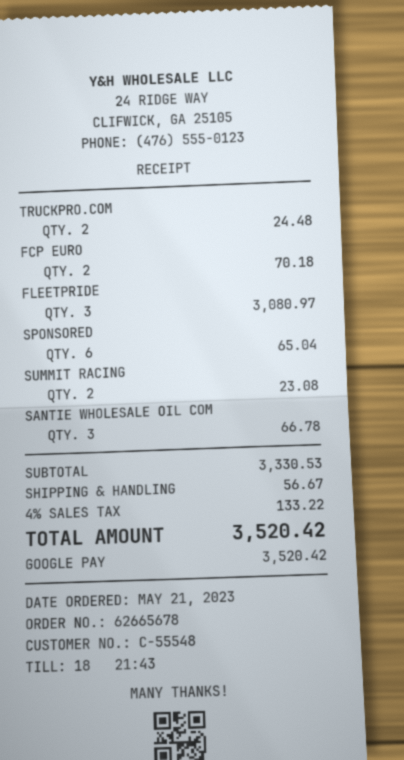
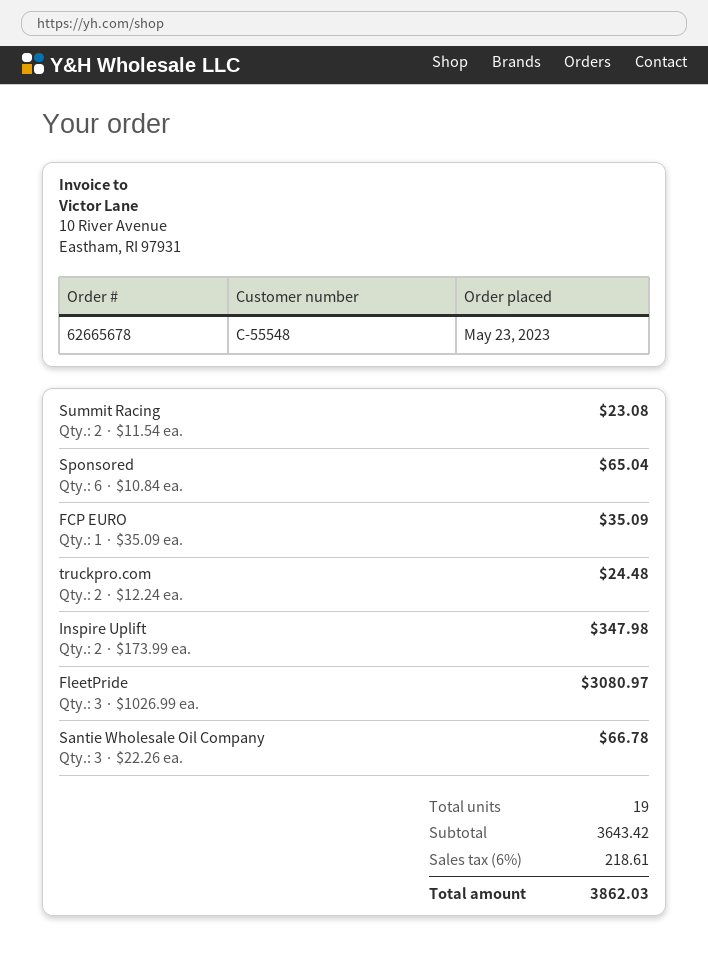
order date: 2023-05-21 -> 2023-05-23
FCP EURO: 2 for 70.18 -> 1 for 35.09
Inspire Uplift: none -> 2 for 347.98
subtotal: 3330.53 -> 3643.42
shipping: 56.67 -> none
tax: 4% = 133.22 -> 6% = 218.61
total: 3520.42 -> 3862.03

